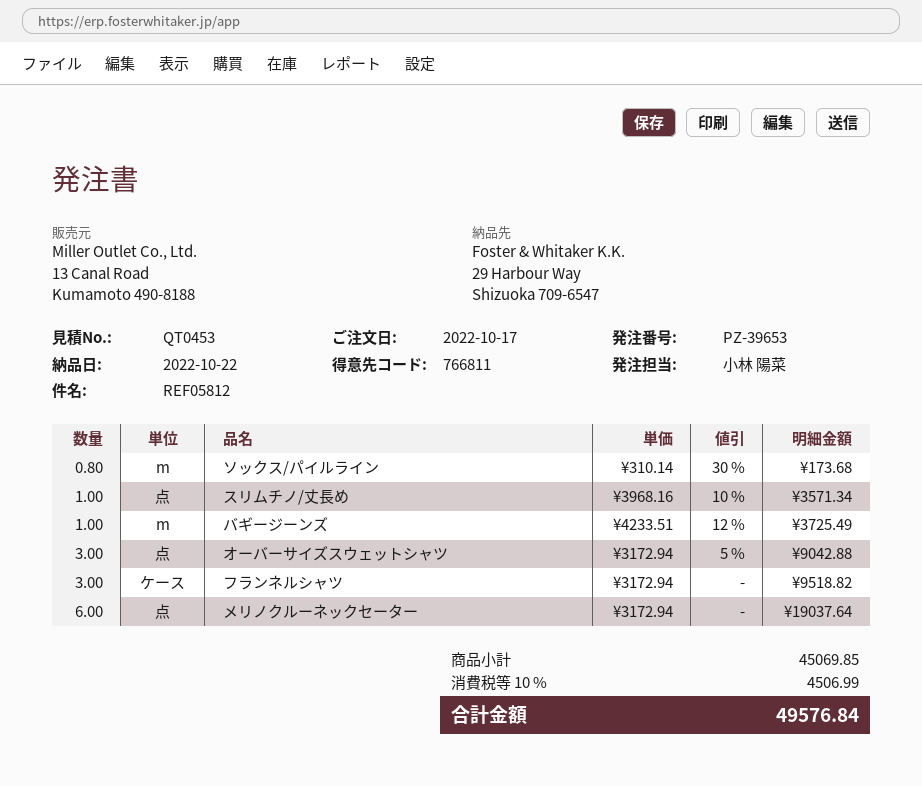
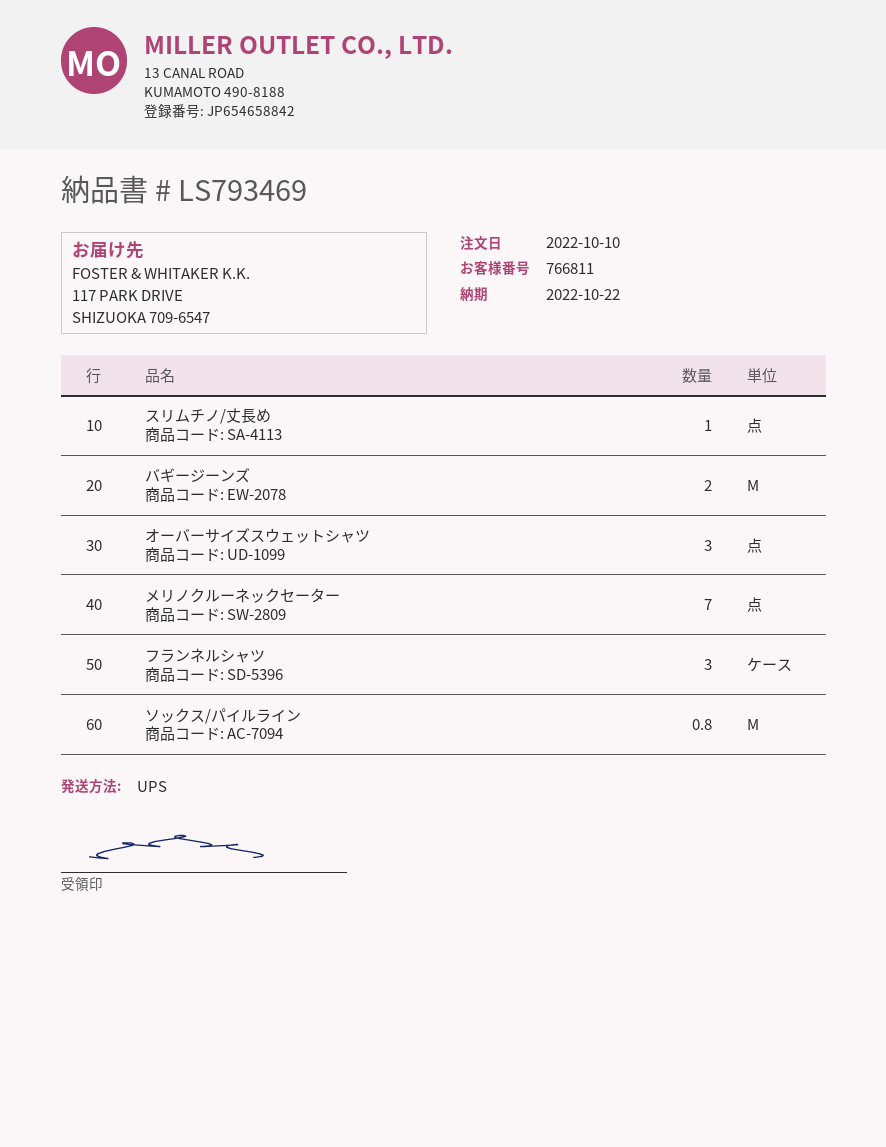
order date: 2022-10-17 -> 2022-10-10
ship to: 29 Harbour Way, Shizuoka 709-6547 -> 117 PARK DRIVE, SHIZUOKA 709-6547
バギージーンズ: 1 -> 2
メリノクルーネックセーター: 6 -> 7

